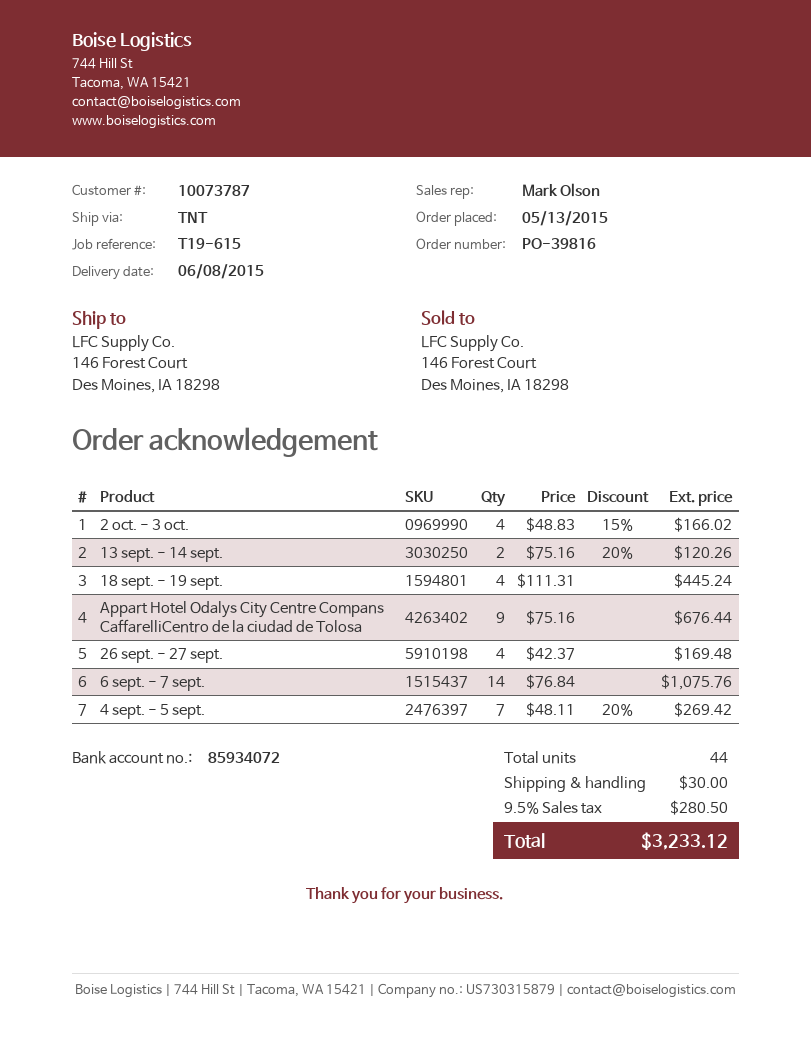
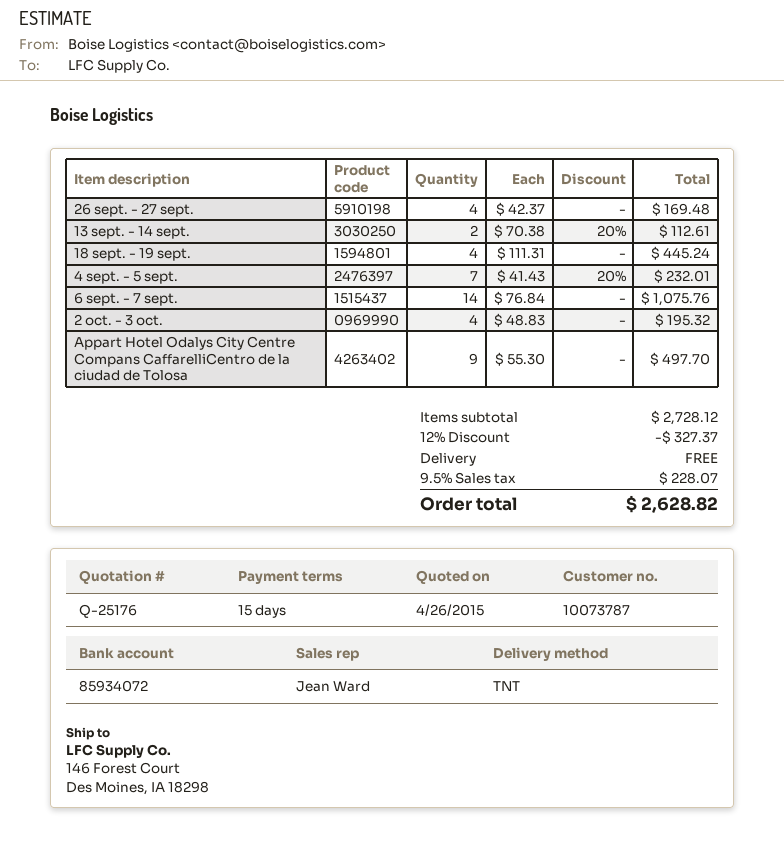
sales rep: Mark Olson -> Jean Ward
2 oct. - 3 oct.: 4 x 48.83 - 15% = 166.02 -> 4 x 48.83 = 195.32
13 sept. - 14 sept.: 2 x 75.16 - 20% = 120.26 -> 2 x 70.38 - 20% = 112.61
Appart Hotel Odalys City Centre Compans CaffarelliCentro de la ciudad de Tolosa: 9 x 75.16 = 676.44 -> 9 x 55.30 = 497.70
4 sept. - 5 sept.: 7 x 48.11 - 20% = 269.42 -> 7 x 41.43 - 20% = 232.01
discount: none -> 12% = 327.37
shipping: 30.00 -> 0.00
tax: 9.5% = 280.50 -> 9.5% = 228.07
total: 3233.12 -> 2628.82

